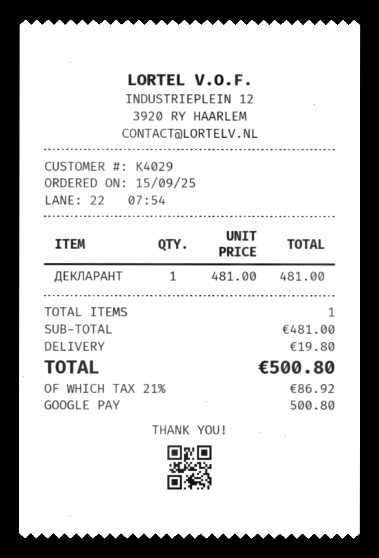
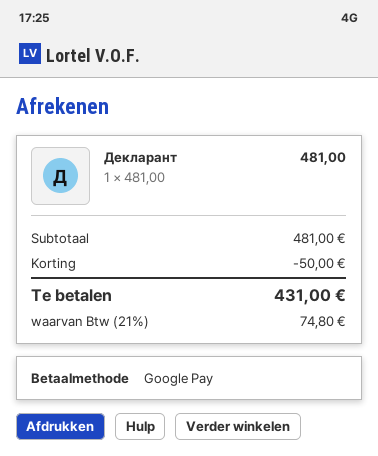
discount: none -> 50.00
shipping: 19.80 -> none
tax: 21% = 86.92 -> 21% = 74.80
total: 500.80 -> 431.00

